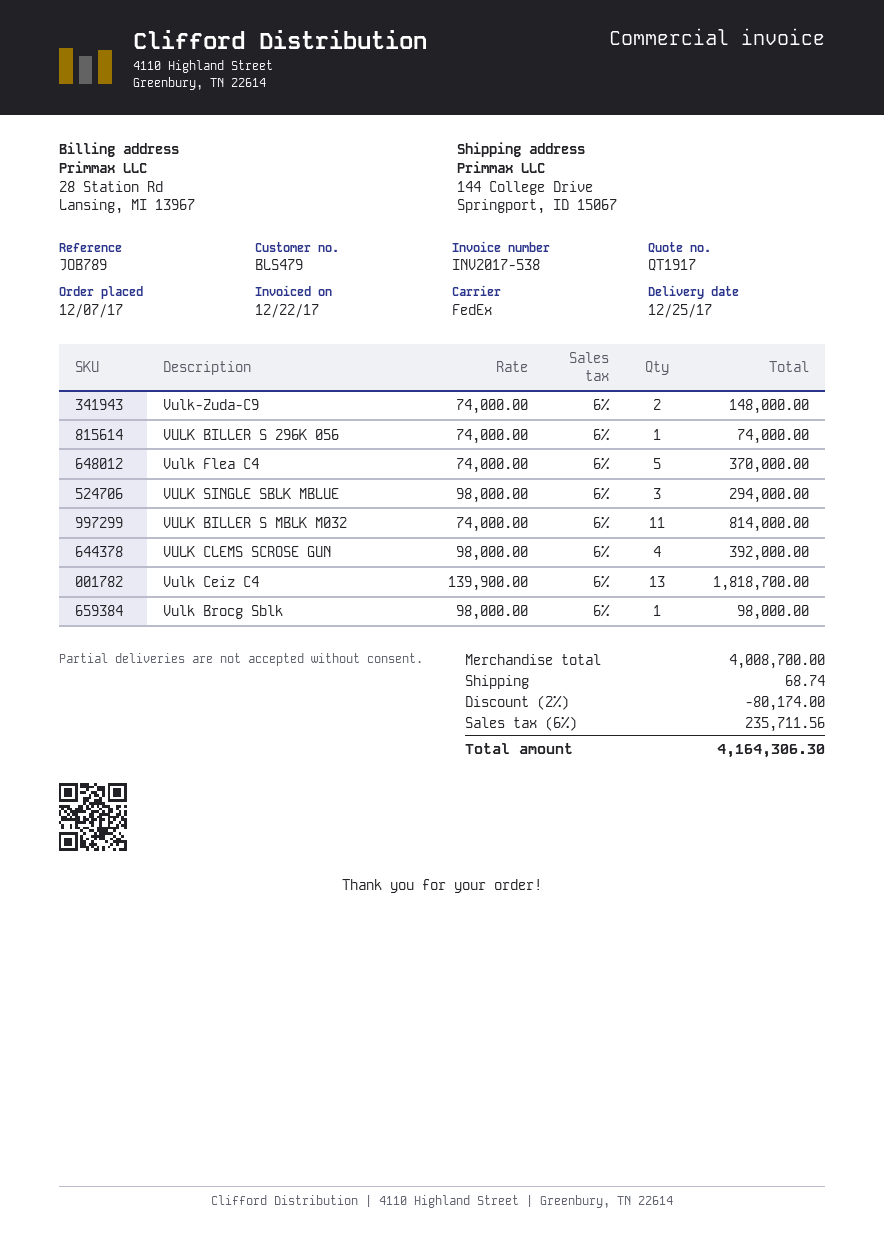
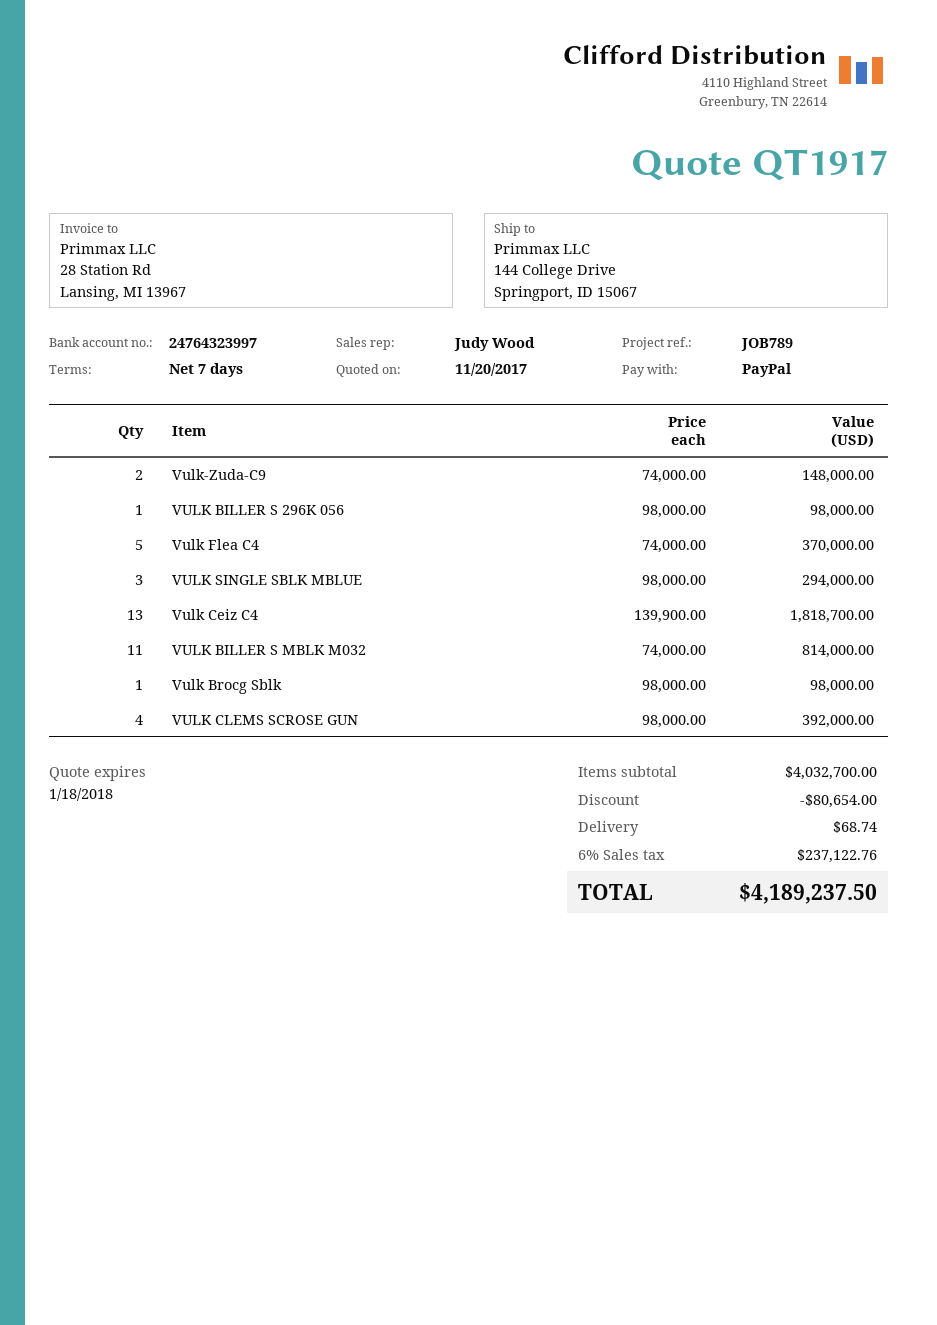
VULK BILLER S 296K 056: 1 x 74000.00 = 74000.00 -> 1 x 98000.00 = 98000.00
subtotal: 4008700.00 -> 4032700.00
discount: 80174.00 -> 80654.00
tax: 6% = 235711.56 -> 6% = 237122.76
total: 4164306.30 -> 4189237.50

